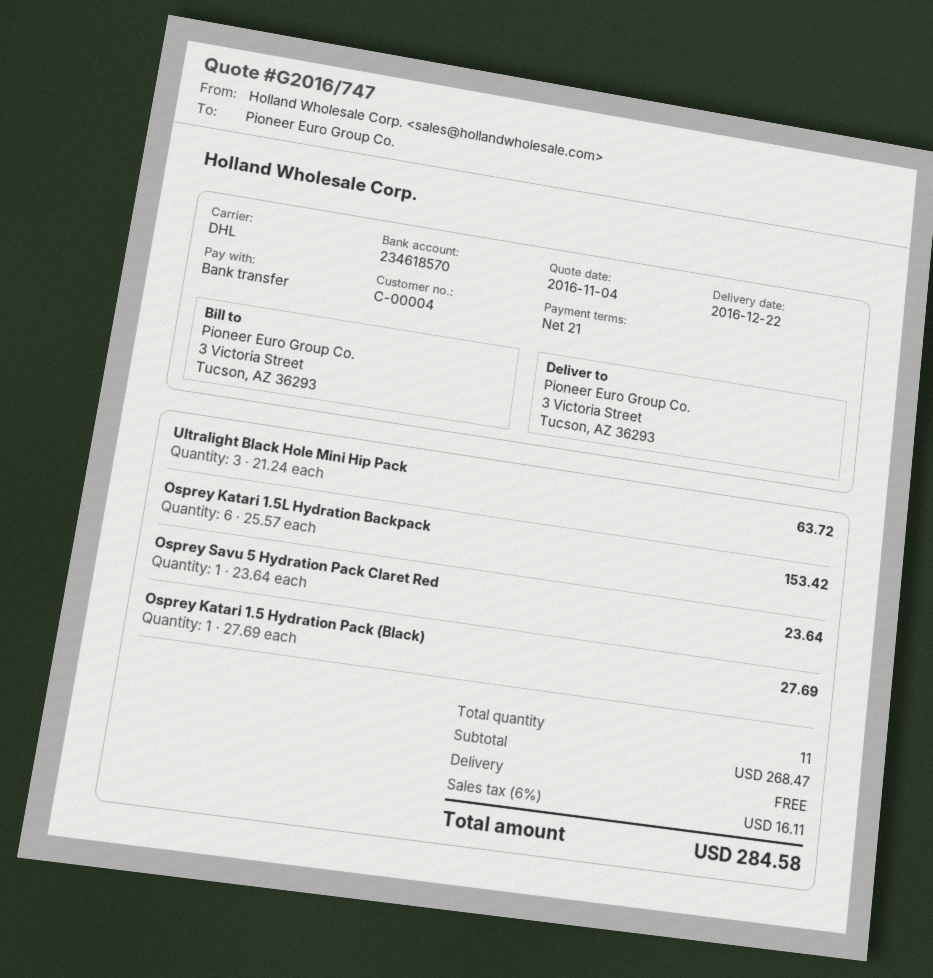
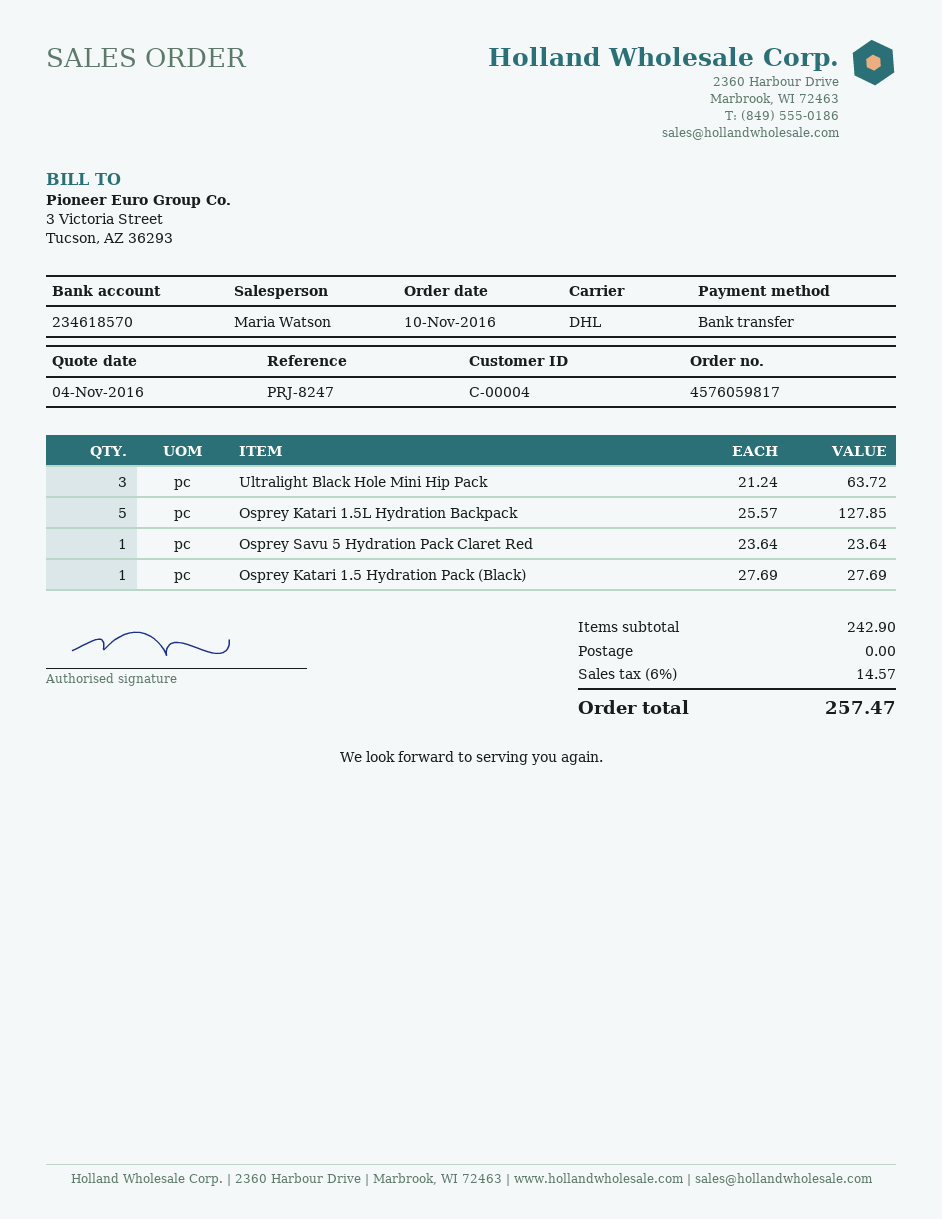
Osprey Katari 1.5L Hydration Backpack: 6 x 25.57 = 153.42 -> 5 x 25.57 = 127.85
subtotal: 268.47 -> 242.90
tax: 6% = 16.11 -> 6% = 14.57
total: 284.58 -> 257.47

